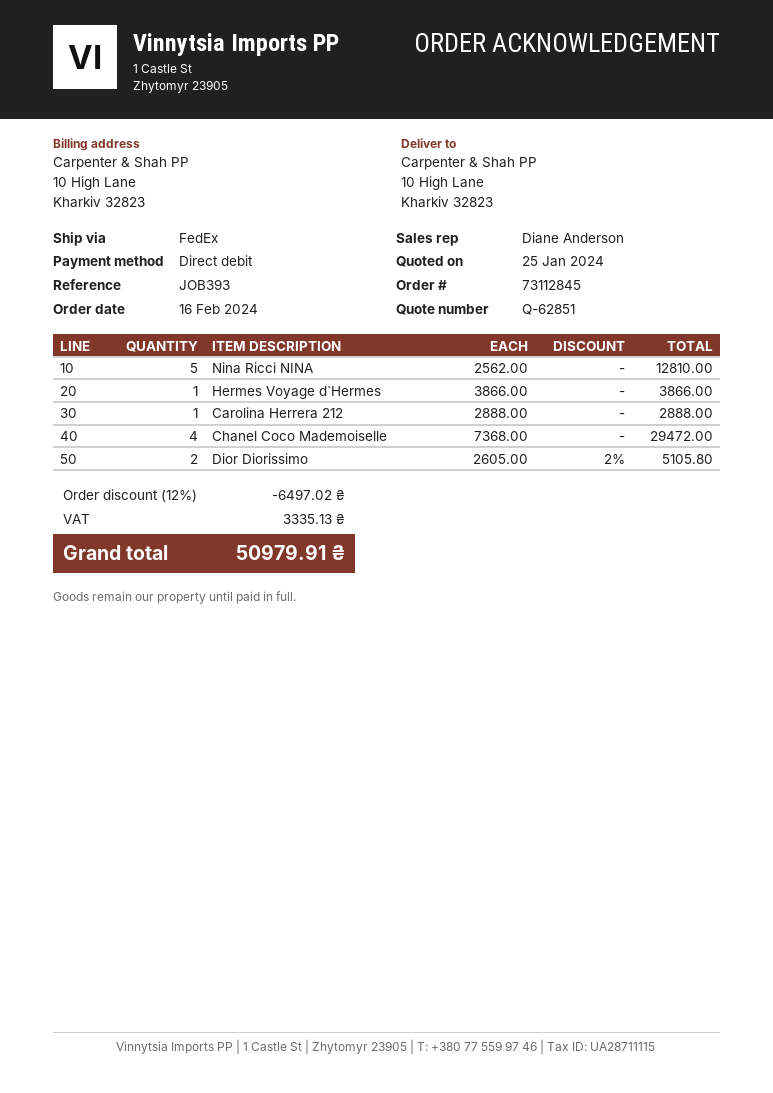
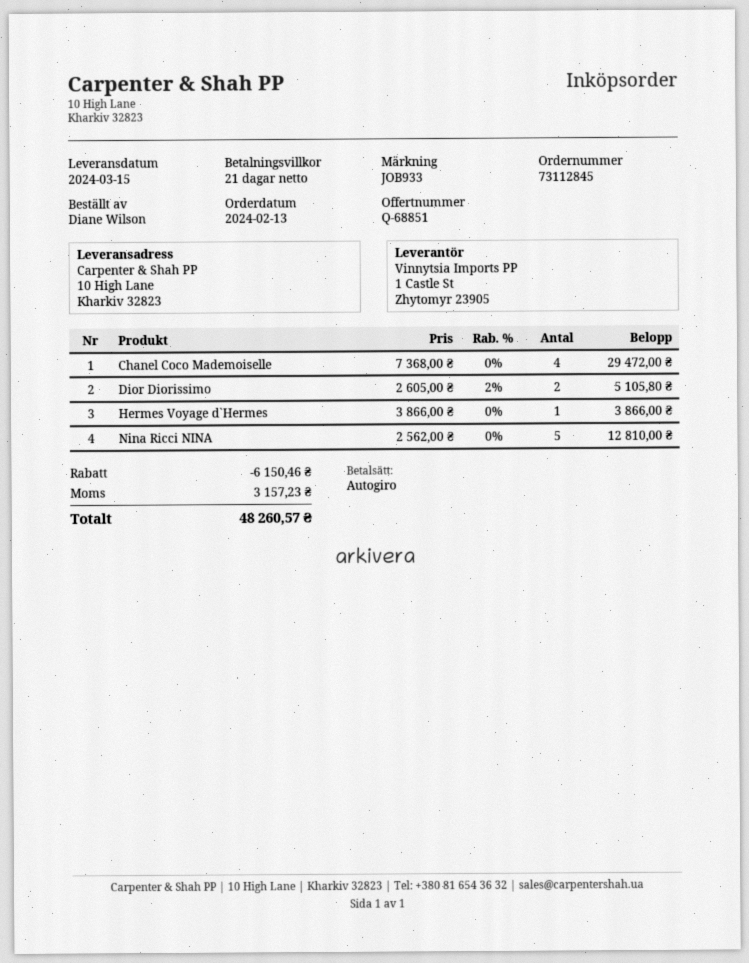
quote number: Q-62851 -> Q-68851
order date: 2024-02-16 -> 2024-02-13
reference: JOB393 -> JOB933
Carolina Herrera 212: 1 x 2888.00 = 2888.00 -> none
discount: 6497.02 -> 6150.46
tax: 3335.13 -> 3157.23
total: 50979.91 -> 48260.57

